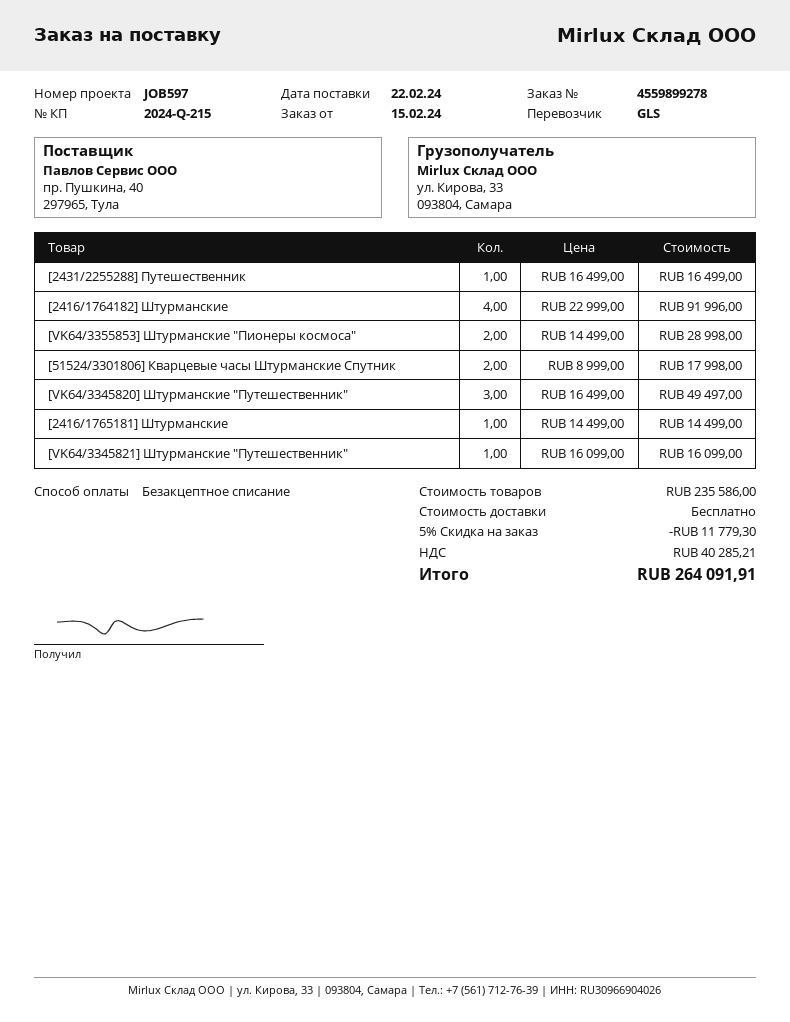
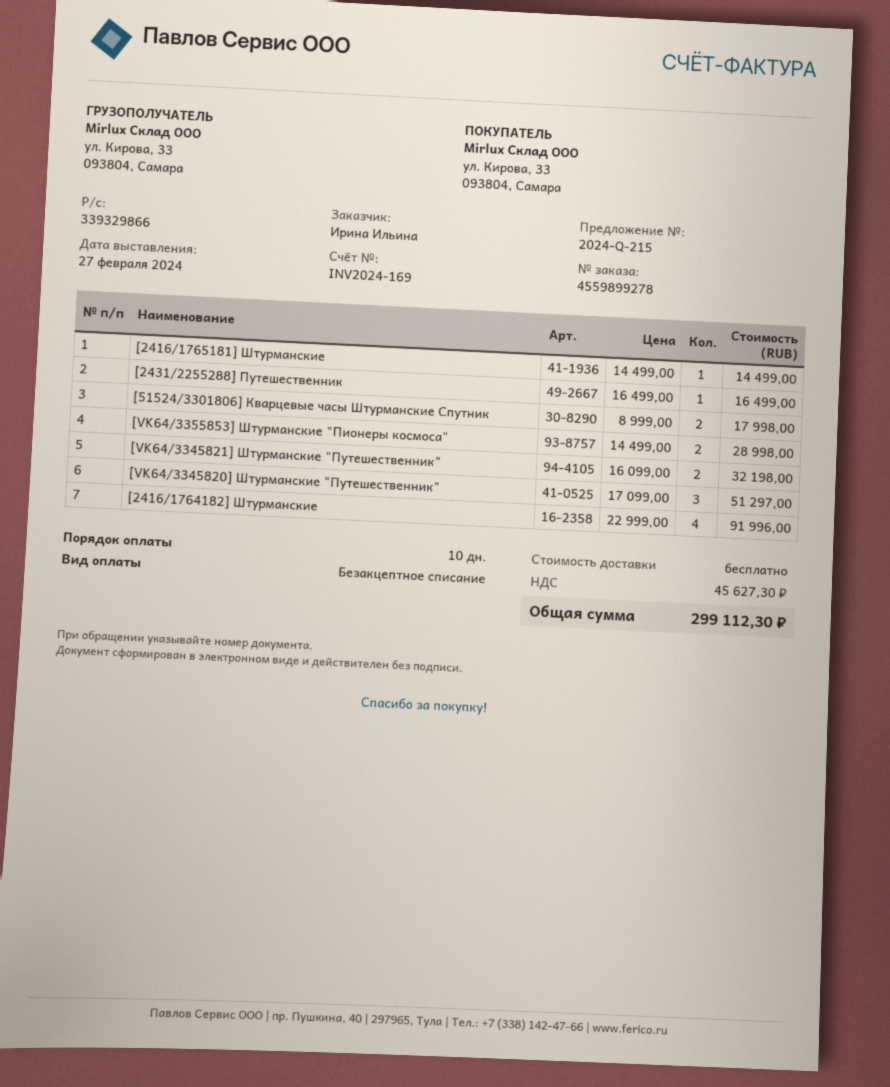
[VK64/3345820] Штурманские "Путешественник": 3 x 16499.00 = 49497.00 -> 3 x 17099.00 = 51297.00
[VK64/3345821] Штурманские "Путешественник": 1 x 16099.00 = 16099.00 -> 2 x 16099.00 = 32198.00
discount: 5% = 11779.30 -> none
tax: 40285.21 -> 45627.30
total: 264091.91 -> 299112.30

